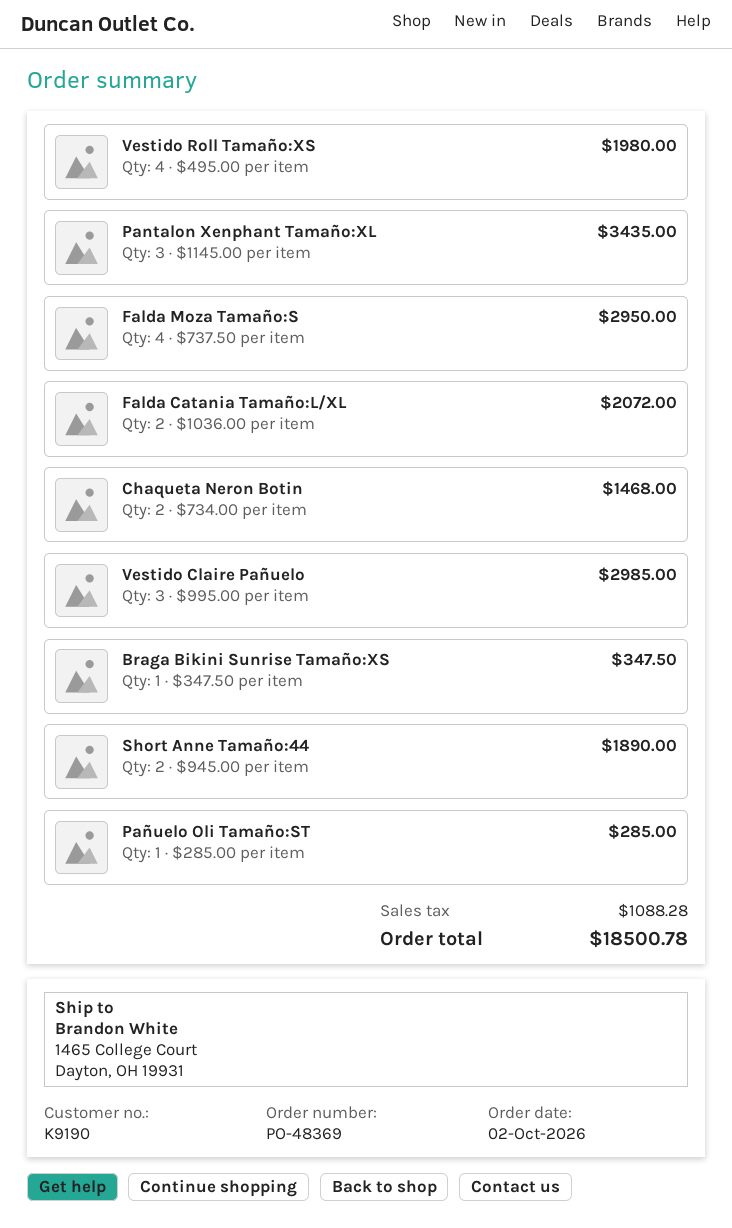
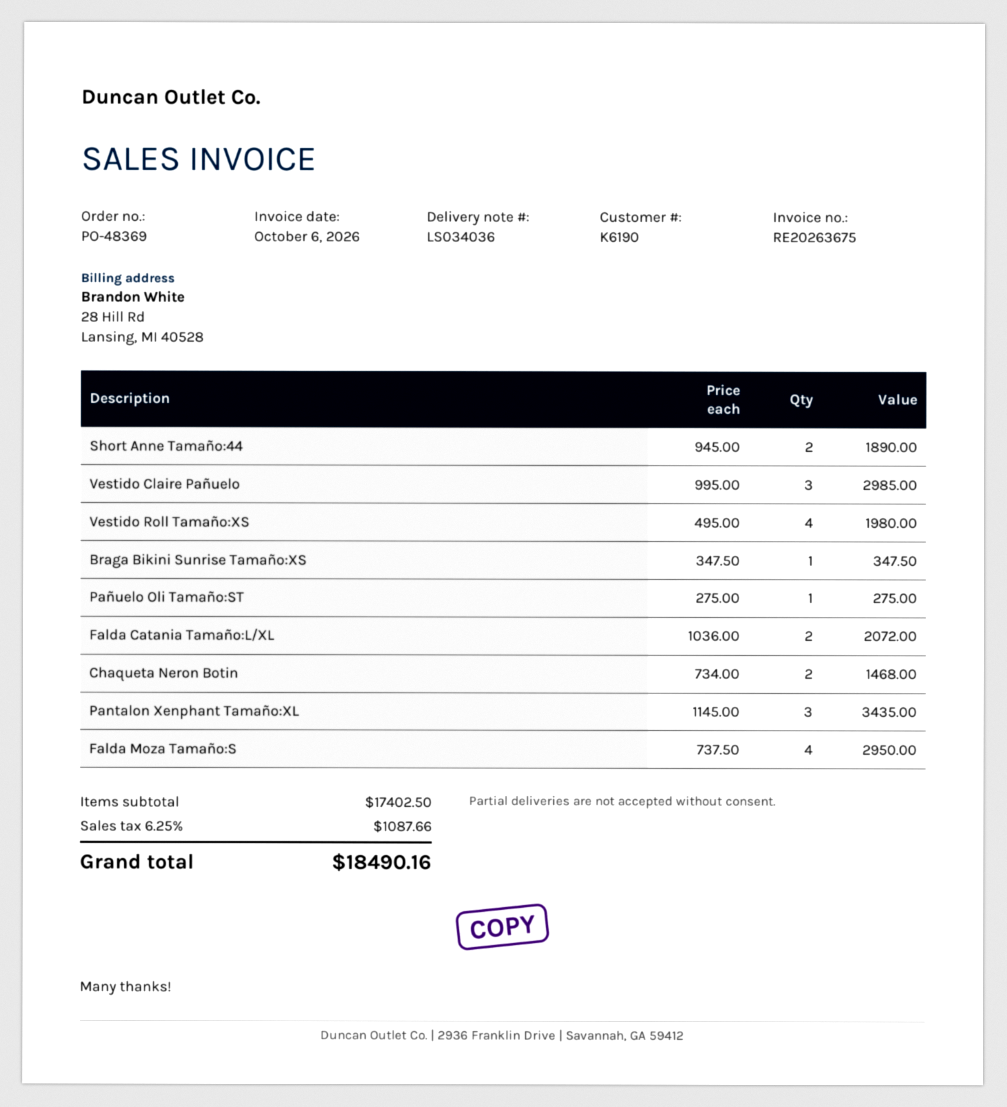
customer number: K9190 -> K6190
Pañuelo Oli Tamaño:ST: 1 x 285.00 = 285.00 -> 1 x 275.00 = 275.00
tax: 1088.28 -> 1087.66
total: 18500.78 -> 18490.16

